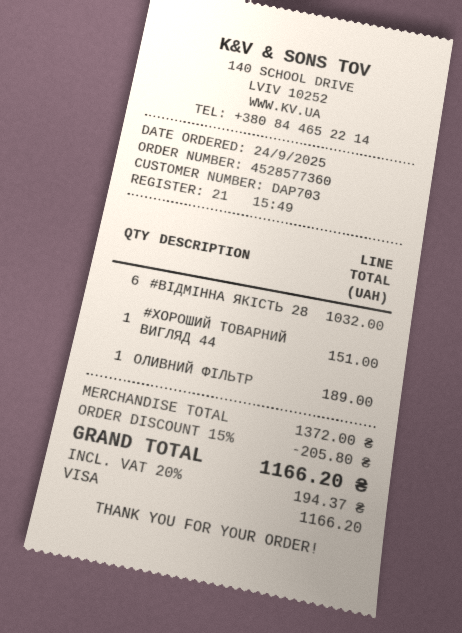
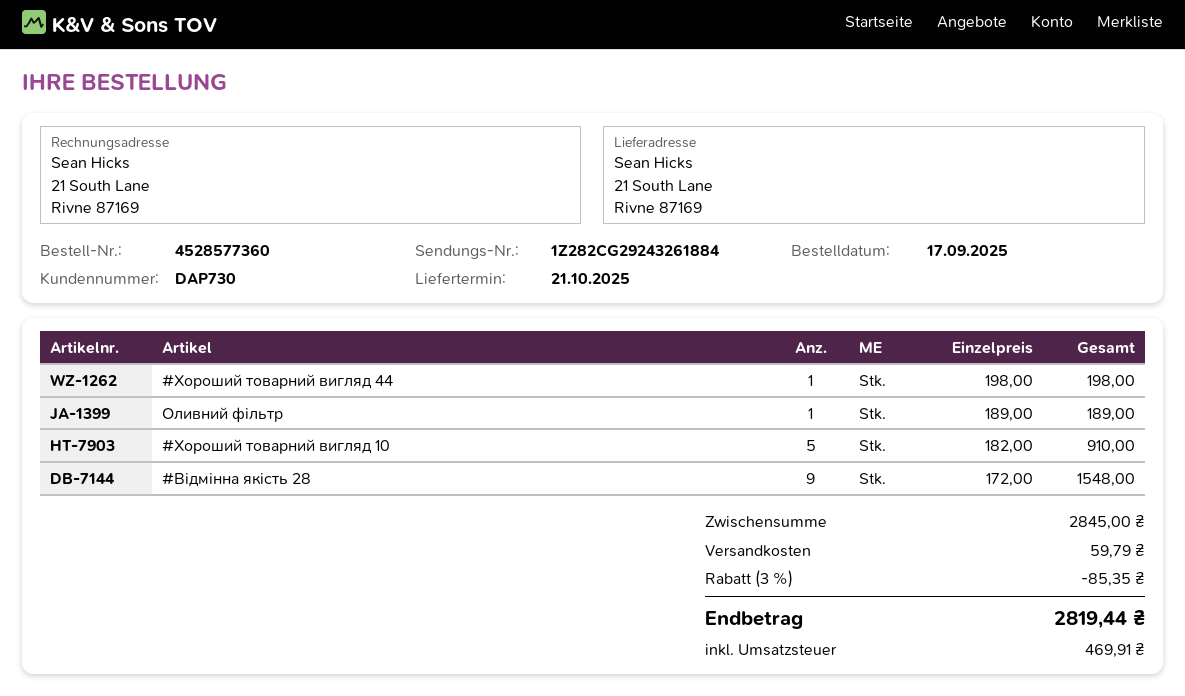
order date: 2025-09-24 -> 2025-09-17
customer number: DAP703 -> DAP730
#ВІДМІННА ЯКІСТЬ 28: 6 for 1032.00 -> 9 for 1548.00
#ХОРОШИЙ ТОВАРНИЙ ВИГЛЯД 44: 1 for 151.00 -> 1 for 198.00
#Хороший товарний вигляд 10: none -> 5 for 910.00
subtotal: 1372.00 -> 2845.00
discount: 15% = 205.80 -> 3% = 85.35
shipping: none -> 59.79
tax: 194.37 -> 469.91
total: 1166.20 -> 2819.44

